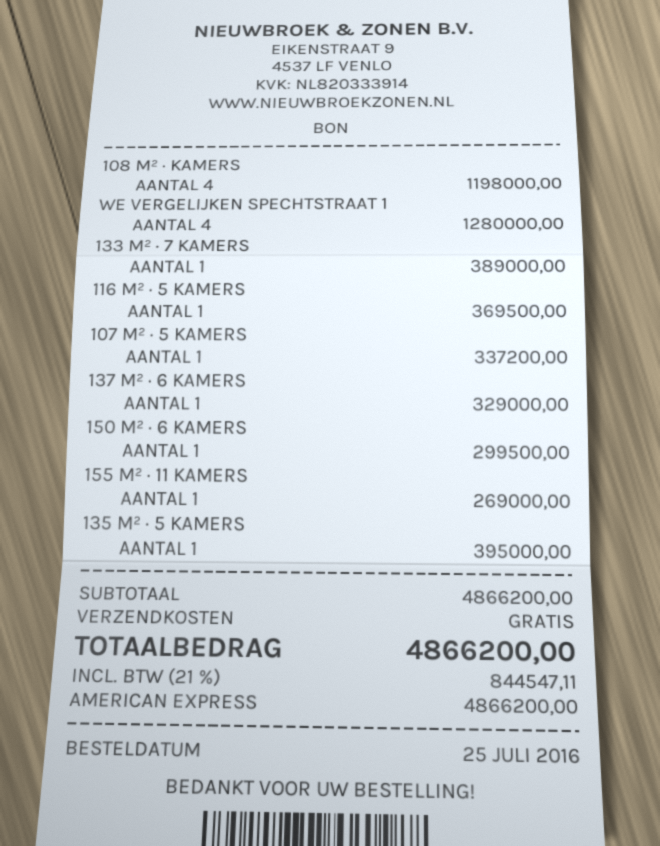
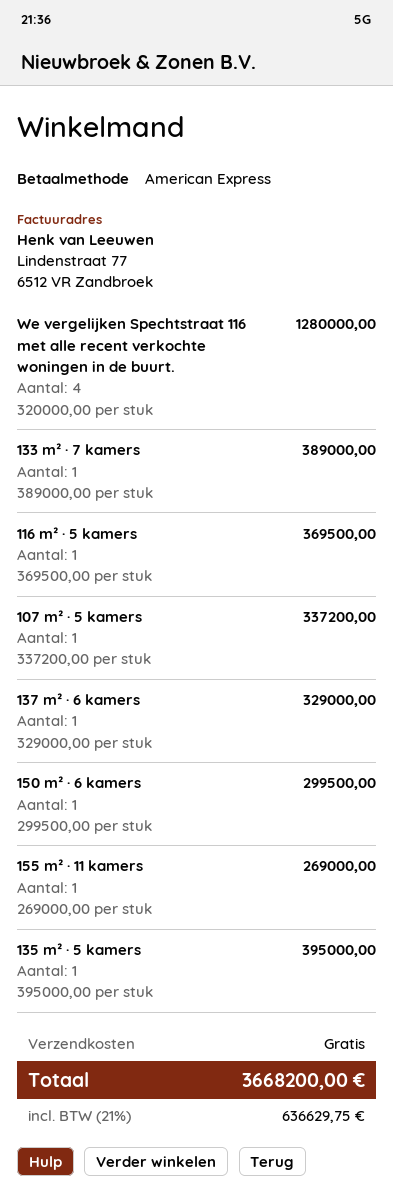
108 M² · KAMERS: 4 for 1198000.00 -> none
tax: 21% = 844547.11 -> 21% = 636629.75
total: 4866200.00 -> 3668200.00

